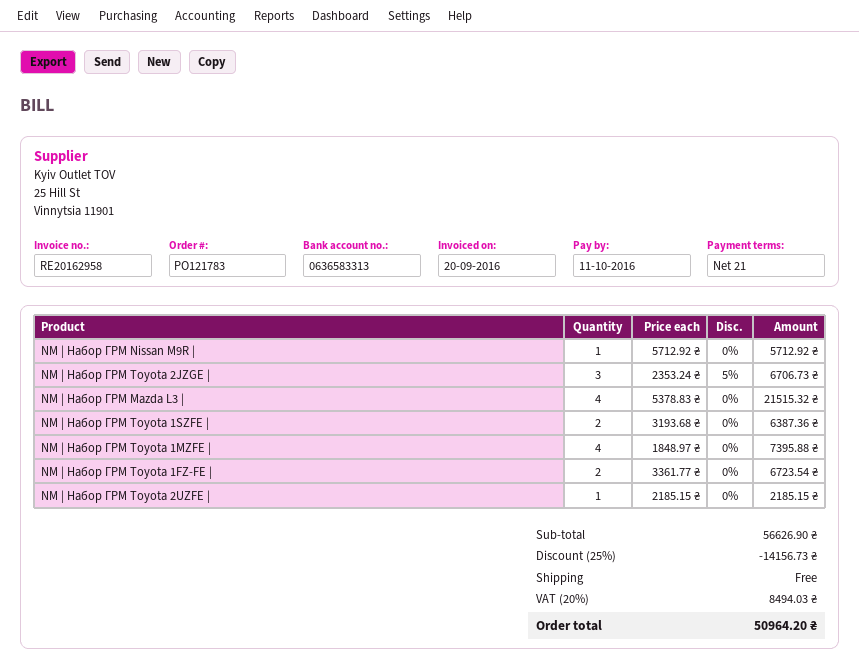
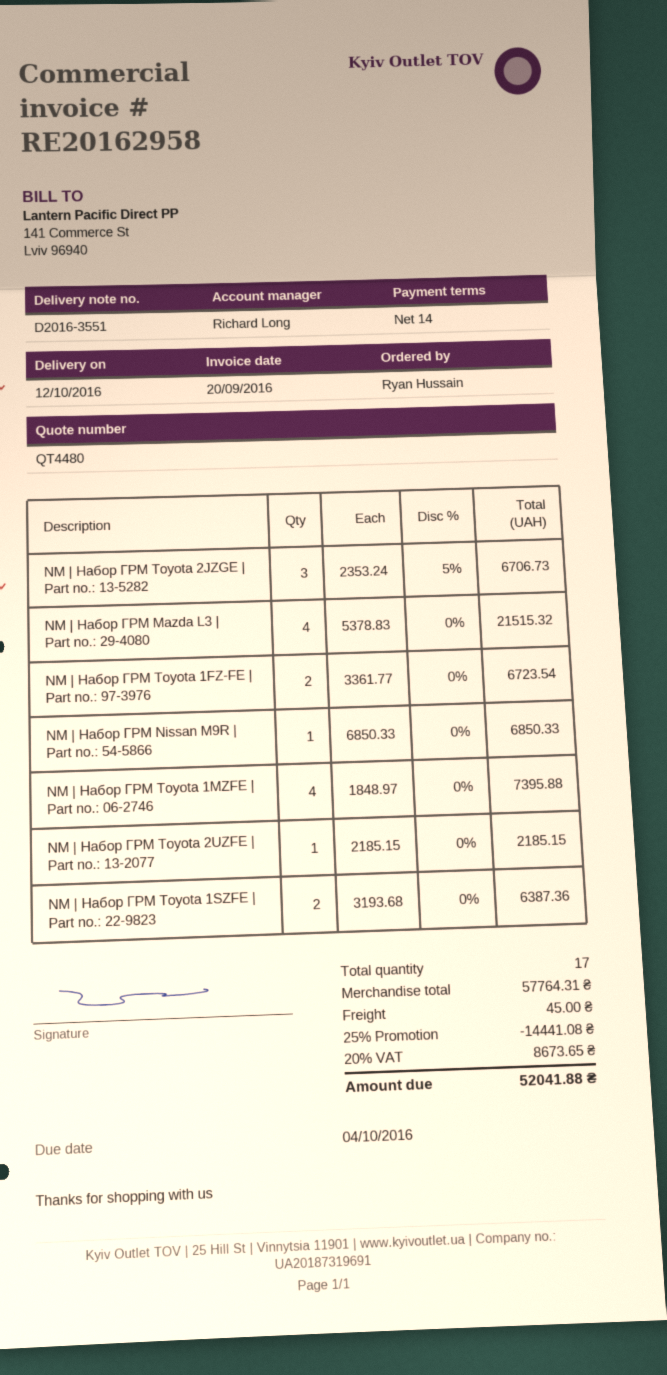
payment terms: 21 days -> 14 days
due date: 2016-10-11 -> 2016-10-04
NM | Набор ГРМ Nissan M9R |: 1 x 5712.92 = 5712.92 -> 1 x 6850.33 = 6850.33
subtotal: 56626.90 -> 57764.31
discount: 25% = 14156.73 -> 25% = 14441.08
shipping: 0.00 -> 45.00
tax: 20% = 8494.03 -> 20% = 8673.65
total: 50964.20 -> 52041.88

